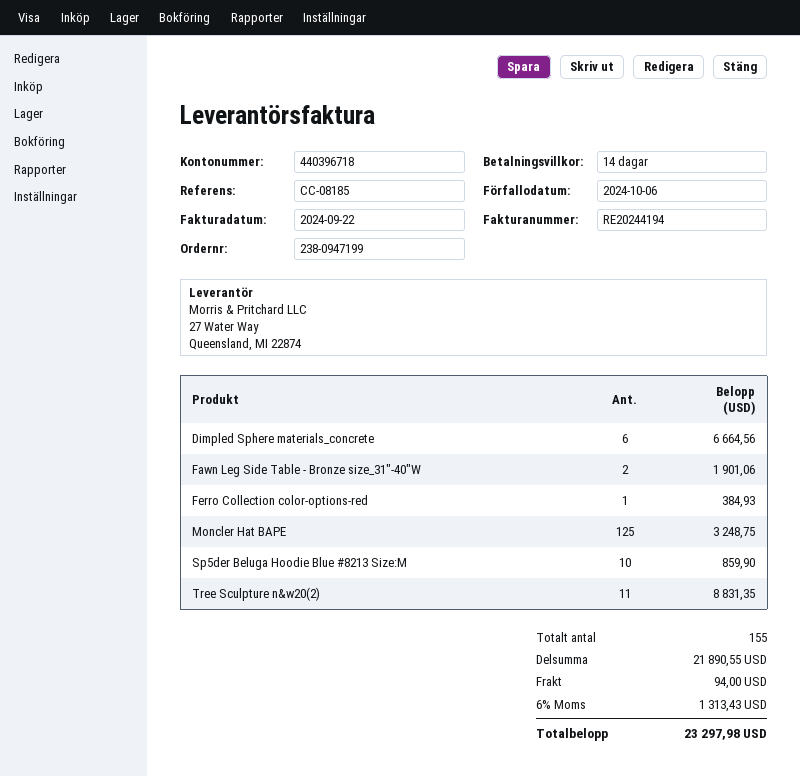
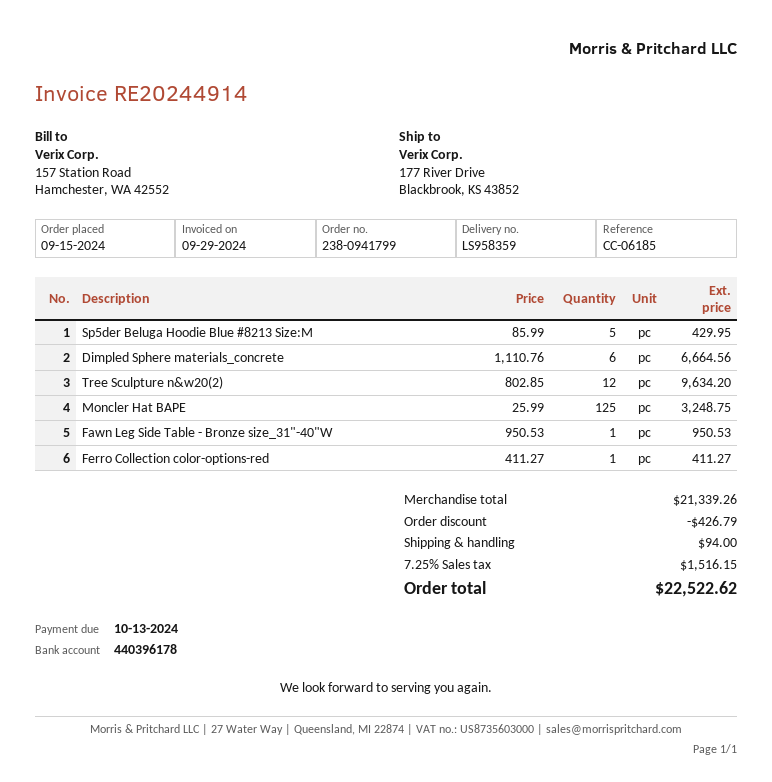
order number: 238-0947199 -> 238-0941799
invoice number: RE20244194 -> RE20244914
invoice date: 2024-09-22 -> 2024-09-29
due date: 2024-10-06 -> 2024-10-13
reference: CC-08185 -> CC-06185
bank account: 440396718 -> 440396178
Fawn Leg Side Table - Bronze size_31"-40"W: 2 for 1901.06 -> 1 for 950.53
Ferro Collection color-options-red: 1 for 384.93 -> 1 for 411.27
Sp5der Beluga Hoodie Blue #8213 Size:M: 10 for 859.90 -> 5 for 429.95
Tree Sculpture n&w20(2): 11 for 8831.35 -> 12 for 9634.20
subtotal: 21890.55 -> 21339.26
discount: none -> 426.79
tax: 6% = 1313.43 -> 7.25% = 1516.15
total: 23297.98 -> 22522.62

